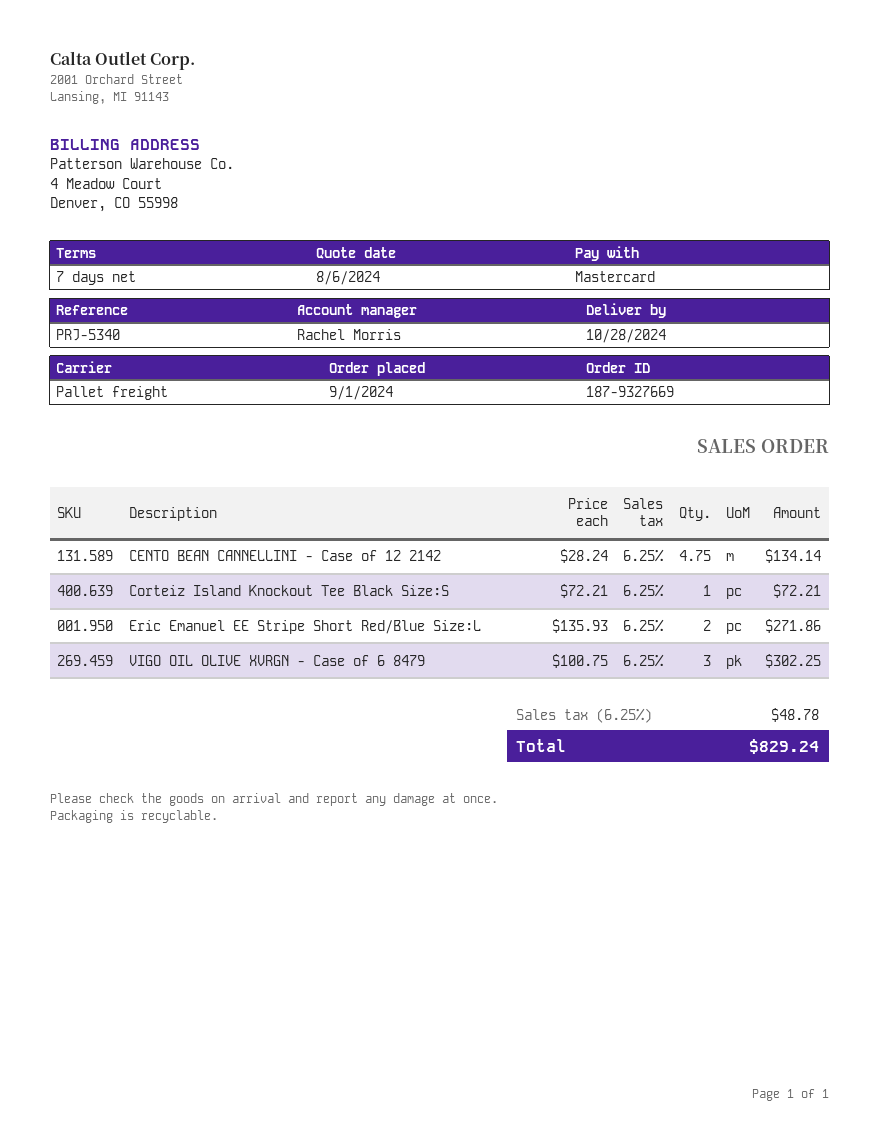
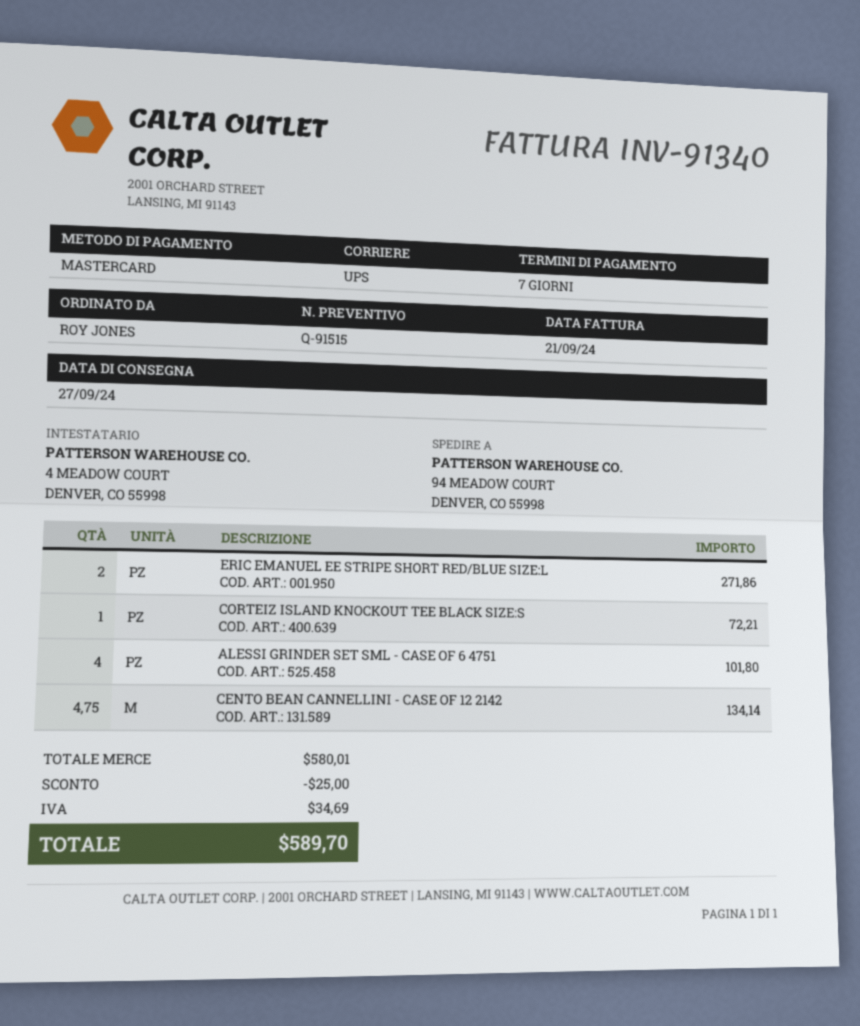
delivery date: 2024-10-28 -> 2024-09-27
shipping method: pallet freight -> UPS
VIGO OIL OLIVE XVRGN - Case of 6 8479: 3 for 302.25 -> none
ALESSI GRINDER SET SML - CASE OF 6 4751: none -> 4 for 101.80
discount: none -> 25.00
tax: 48.78 -> 34.69
total: 829.24 -> 589.70

